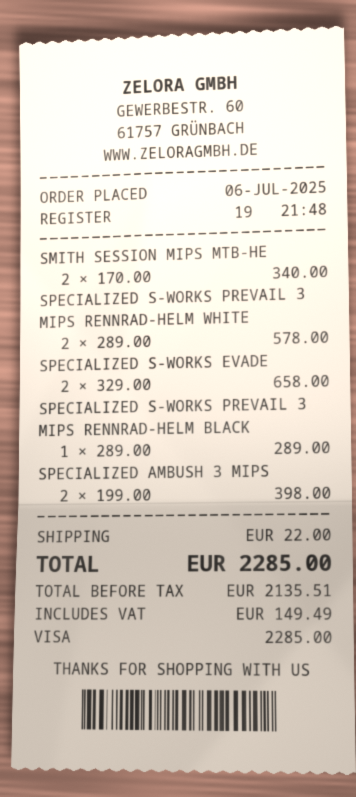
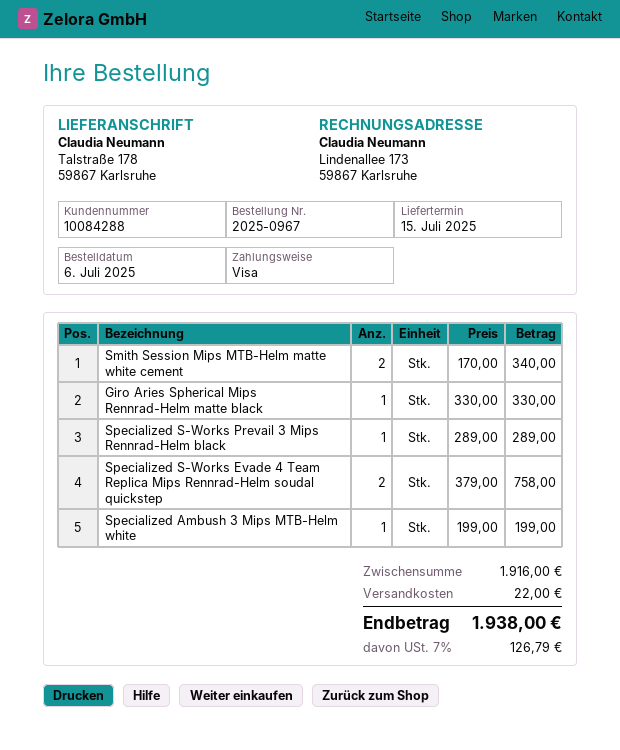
SPECIALIZED S-WORKS PREVAIL 3 MIPS RENNRAD-HELM WHITE: 2 x 289.00 = 578.00 -> none
SPECIALIZED S-WORKS EVADE: 2 x 329.00 = 658.00 -> 2 x 379.00 = 758.00
SPECIALIZED AMBUSH 3 MIPS: 2 x 199.00 = 398.00 -> 1 x 199.00 = 199.00
Giro Aries Spherical Mips Rennrad-Helm matte black: none -> 1 x 330.00 = 330.00
tax: 149.49 -> 126.79
total: 2285.00 -> 1938.00

